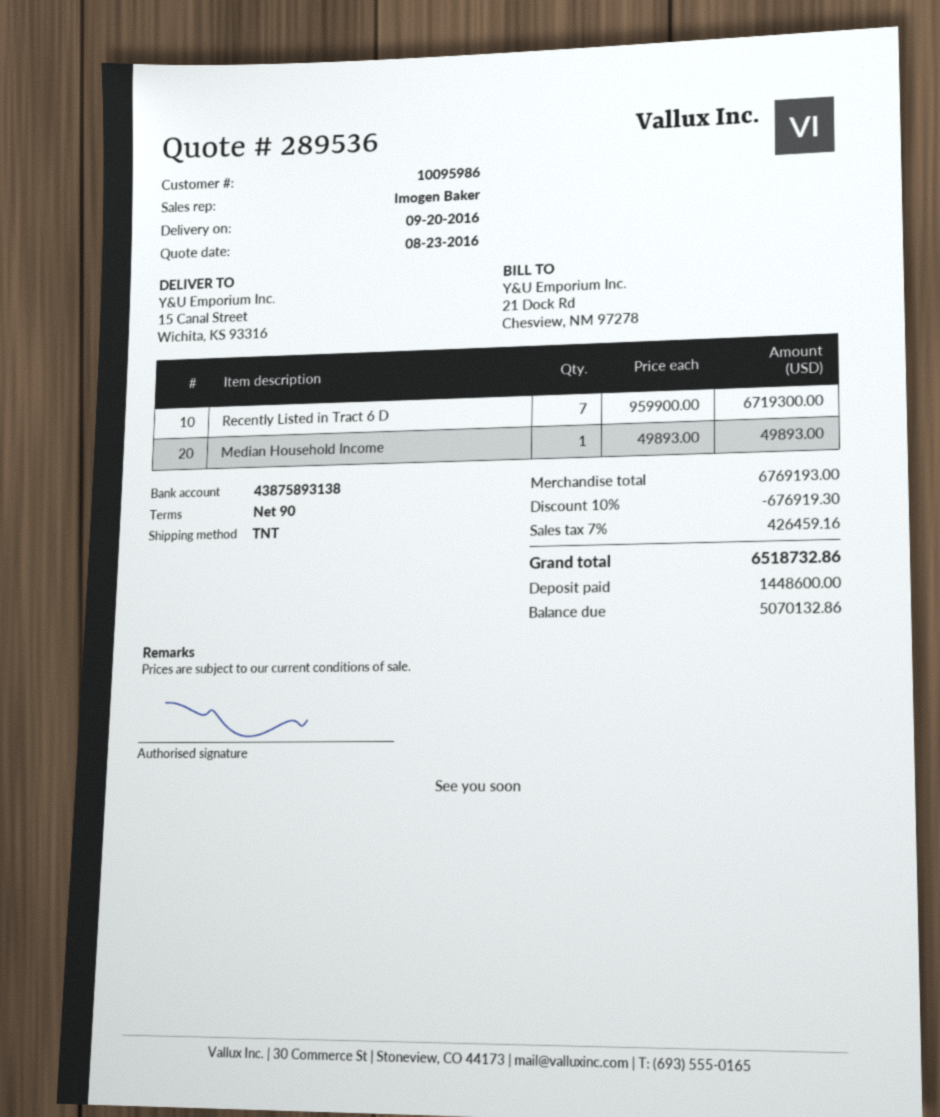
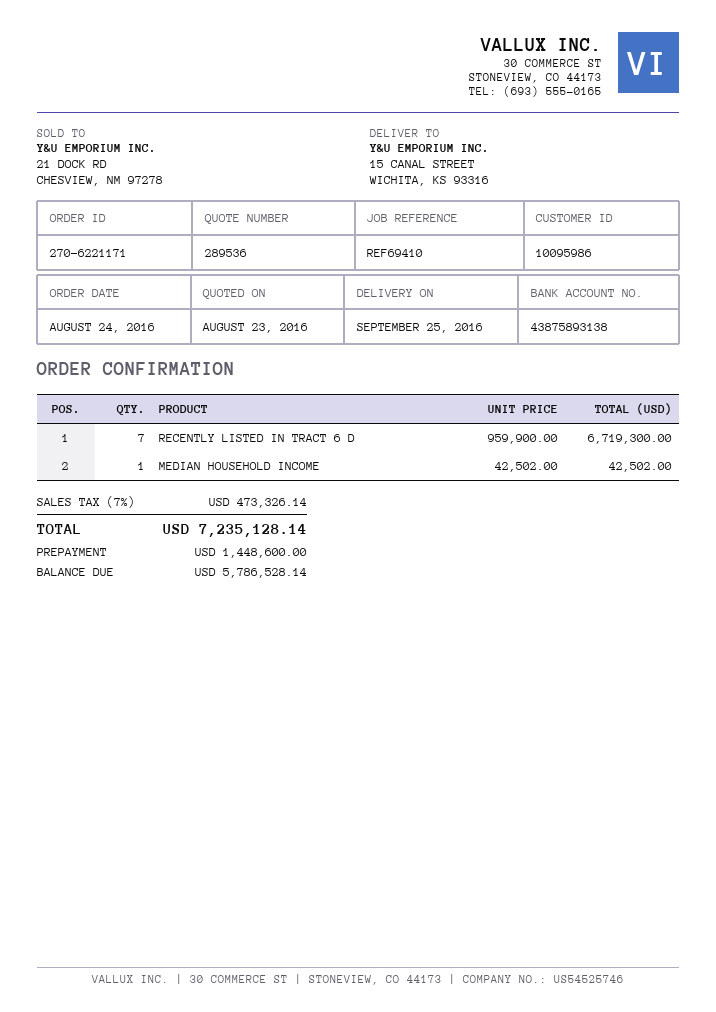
delivery date: 2016-09-20 -> 2016-09-25
Median Household Income: 1 x 49893.00 = 49893.00 -> 1 x 42502.00 = 42502.00
discount: 10% = 676919.30 -> none
tax: 7% = 426459.16 -> 7% = 473326.14
total: 6518732.86 -> 7235128.14
balance: 5070132.86 -> 5786528.14

